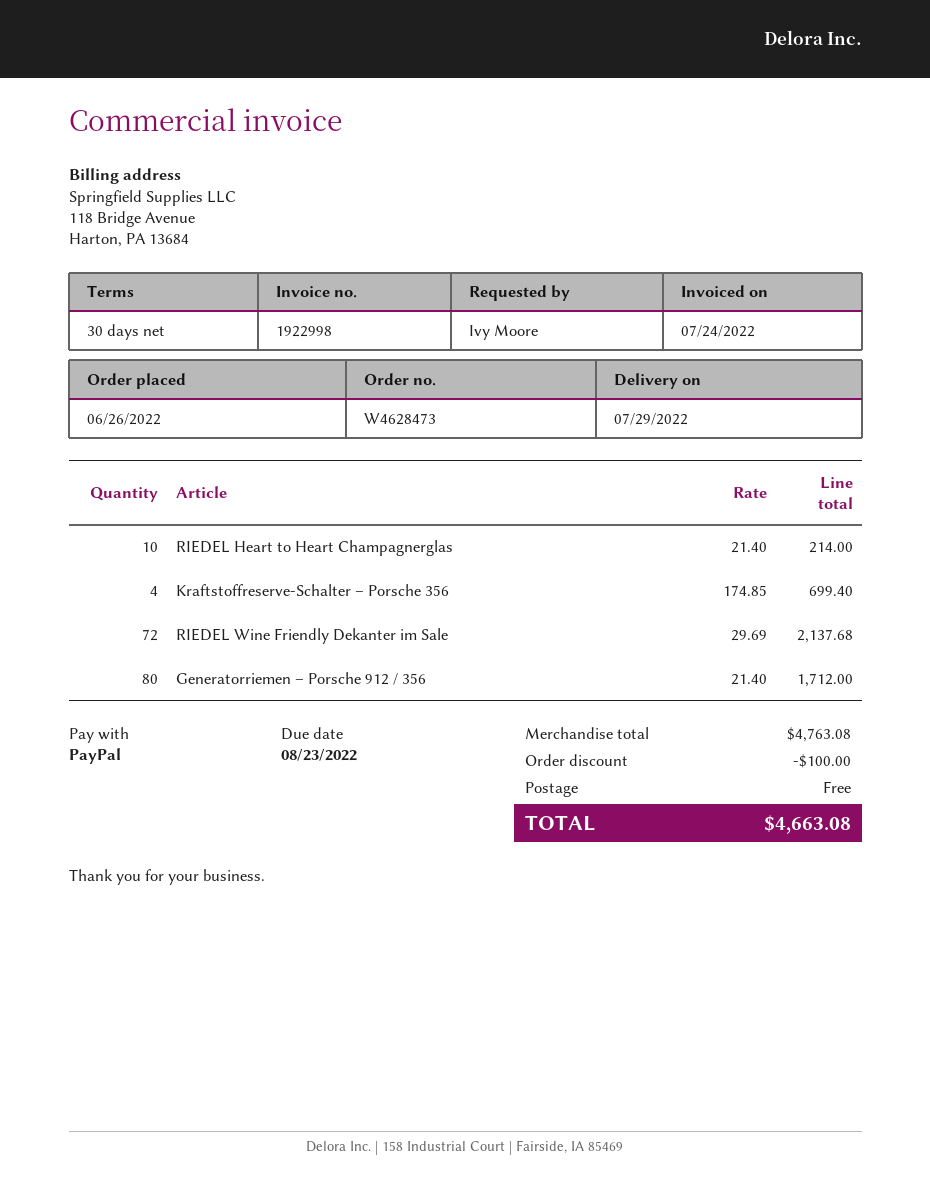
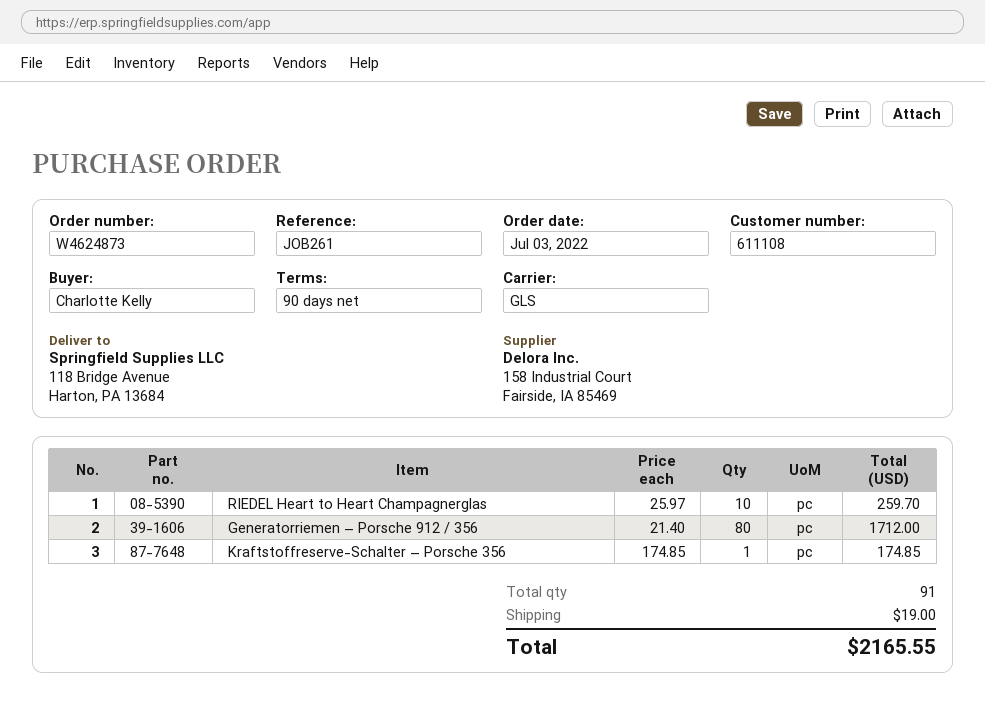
order number: W4628473 -> W4624873
order date: 2022-06-26 -> 2022-07-03
payment terms: 30 days -> 90 days
ordered by: Ivy Moore -> Charlotte Kelly
RIEDEL Heart to Heart Champagnerglas: 10 x 21.40 = 214.00 -> 10 x 25.97 = 259.70
Kraftstoffreserve-Schalter – Porsche 356: 4 x 174.85 = 699.40 -> 1 x 174.85 = 174.85
RIEDEL Wine Friendly Dekanter im Sale: 72 x 29.69 = 2137.68 -> none
discount: 100.00 -> none
shipping: 0.00 -> 19.00
total: 4663.08 -> 2165.55

